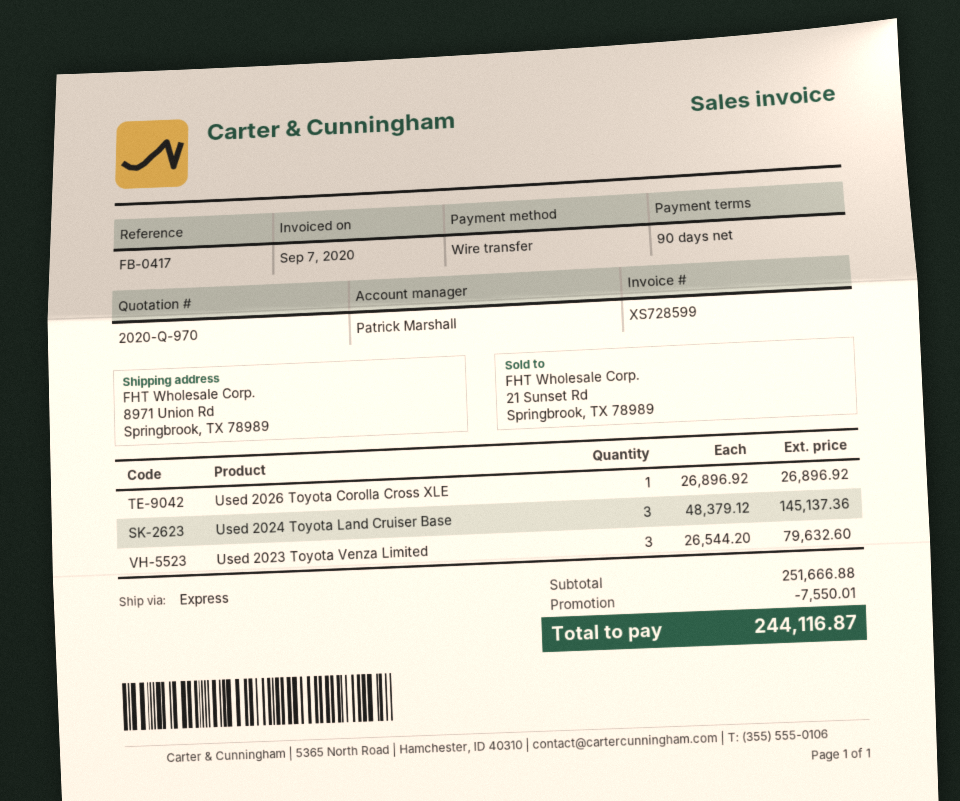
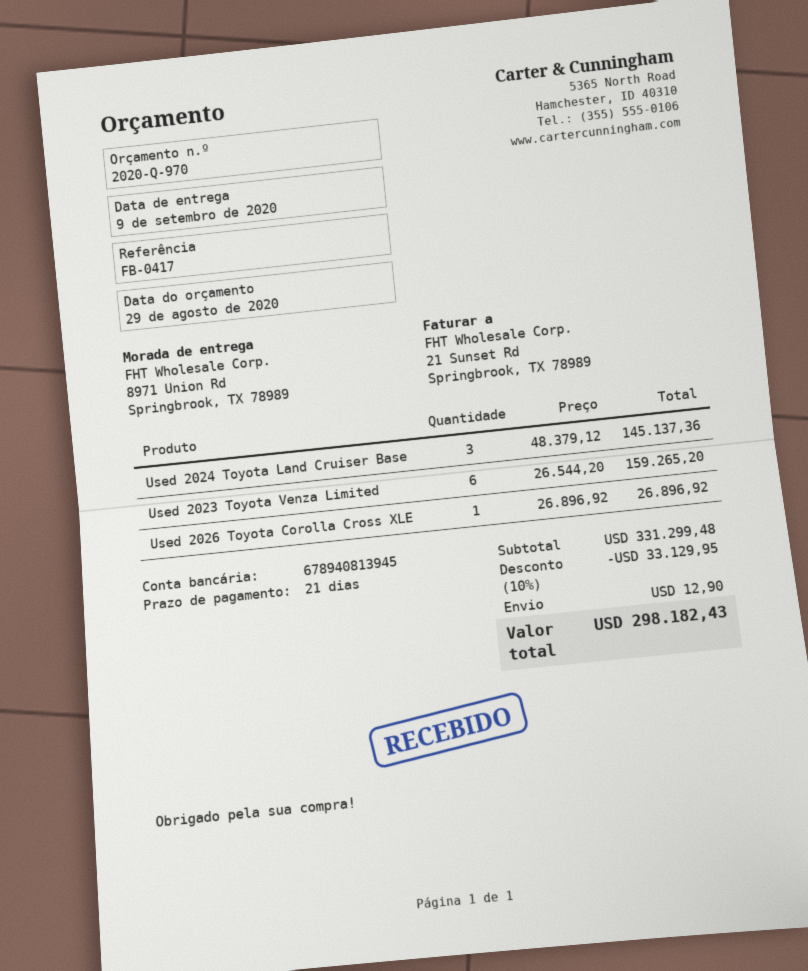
payment terms: 90 days -> 21 days
Used 2023 Toyota Venza Limited: 3 x 26544.20 = 79632.60 -> 6 x 26544.20 = 159265.20
subtotal: 251666.88 -> 331299.48
discount: 7550.01 -> 33129.95
shipping: none -> 12.90
total: 244116.87 -> 298182.43

